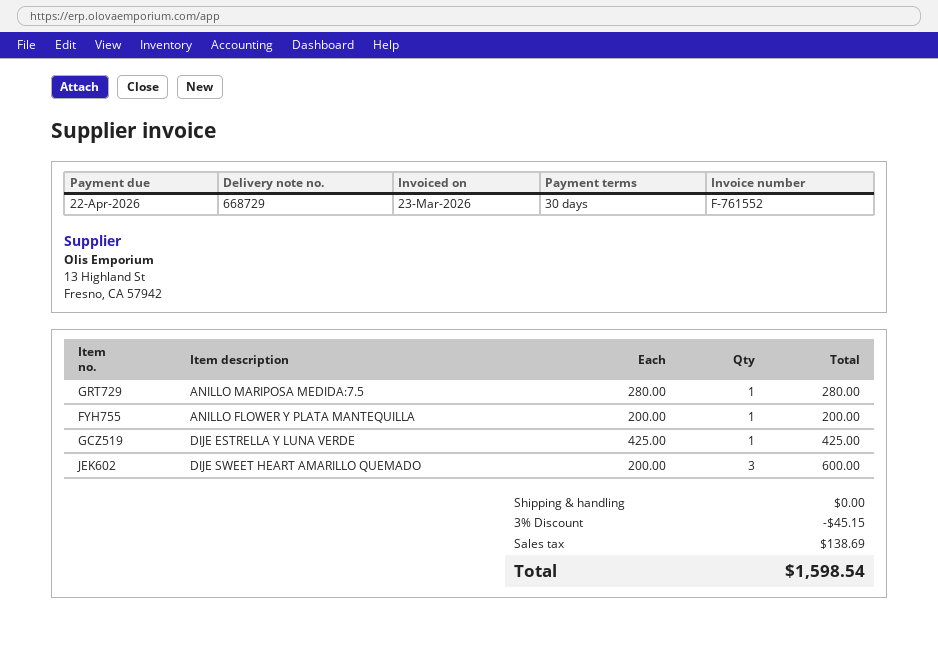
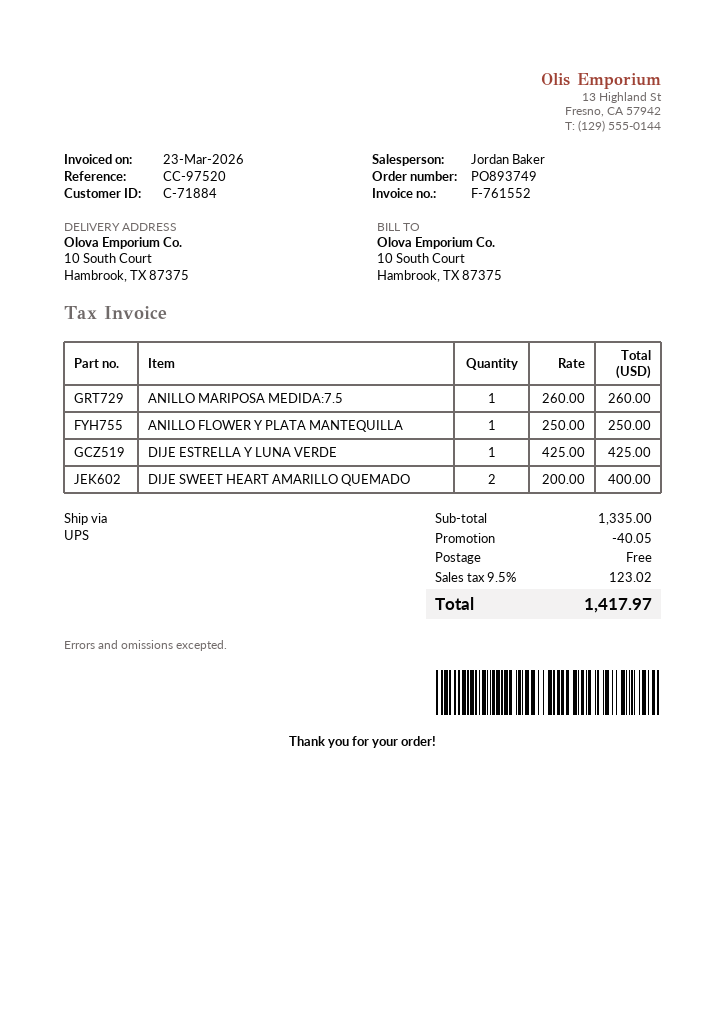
ANILLO MARIPOSA MEDIDA:7.5: 1 x 280.00 = 280.00 -> 1 x 260.00 = 260.00
ANILLO FLOWER Y PLATA MANTEQUILLA: 1 x 200.00 = 200.00 -> 1 x 250.00 = 250.00
DIJE SWEET HEART AMARILLO QUEMADO: 3 x 200.00 = 600.00 -> 2 x 200.00 = 400.00
discount: 45.15 -> 40.05
tax: 138.69 -> 123.02
total: 1598.54 -> 1417.97

